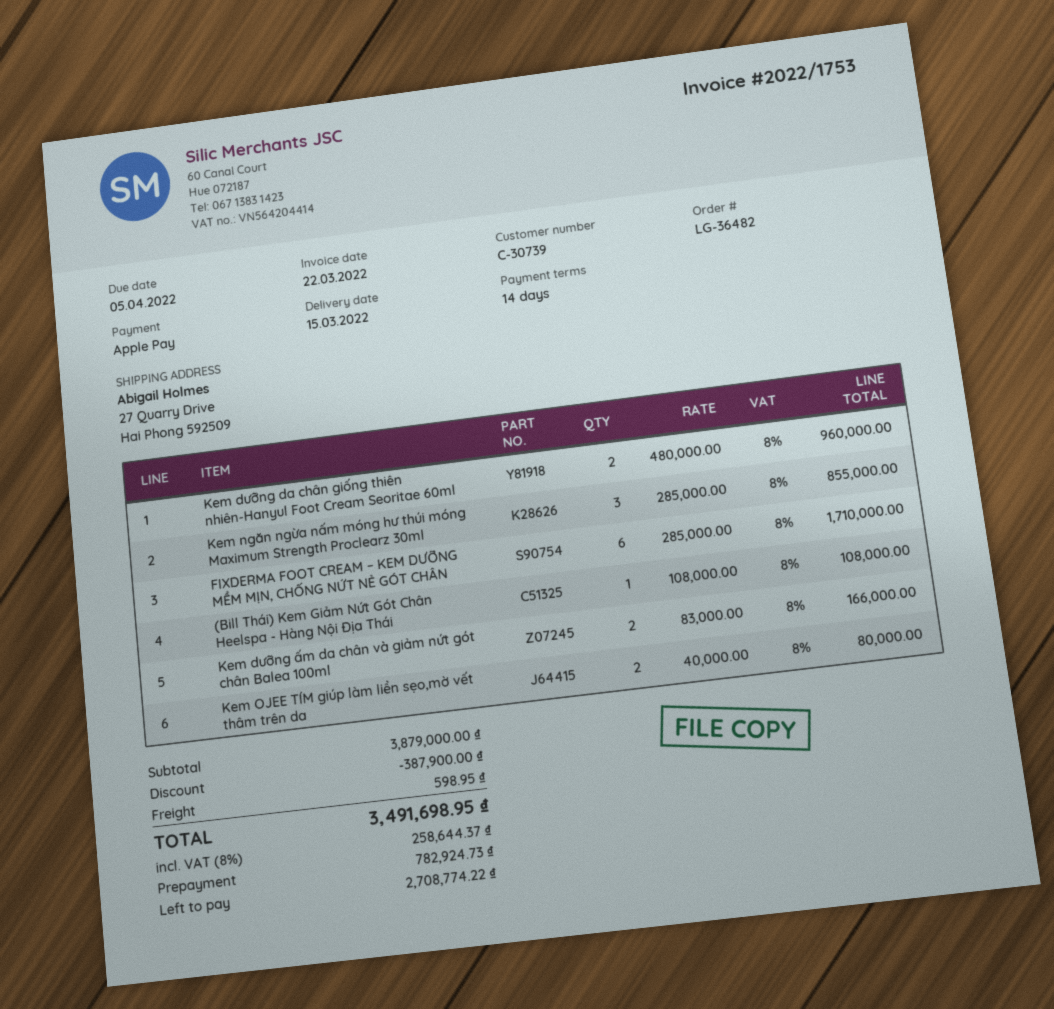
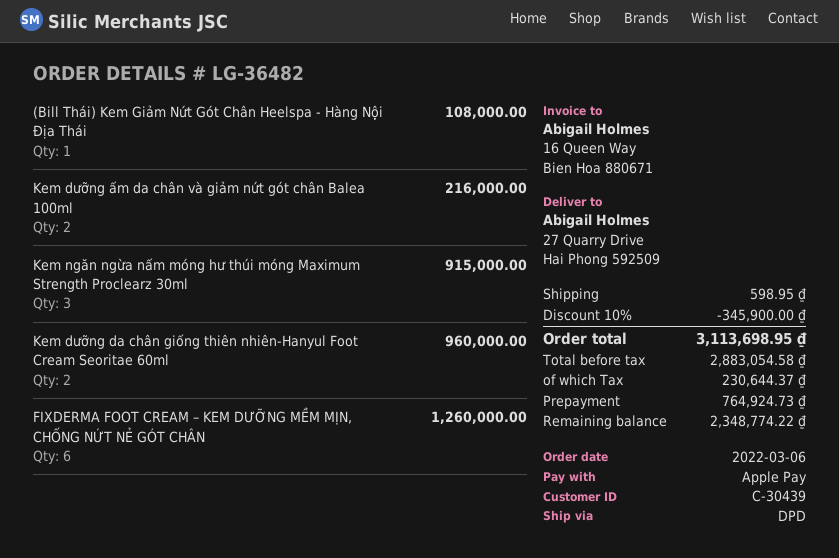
customer number: C-30739 -> C-30439
Kem ngăn ngừa nấm móng hư thúi móng Maximum Strength Proclearz 30ml: 3 for 855000.00 -> 3 for 915000.00
FIXDERMA FOOT CREAM – KEM DƯỠNG MỀM MỊN, CHỐNG NỨT NẺ GÓT CHÂN: 6 for 1710000.00 -> 6 for 1260000.00
Kem dưỡng ấm da chân và giảm nứt gót chân Balea 100ml: 2 for 166000.00 -> 2 for 216000.00
Kem OJEE TÍM giúp làm liền sẹo,mờ vết thâm trên da: 2 for 80000.00 -> none
discount: 387900.00 -> 345900.00
tax: 258644.37 -> 230644.37
total: 3491698.95 -> 3113698.95
deposit: 782924.73 -> 764924.73
balance: 2708774.22 -> 2348774.22

